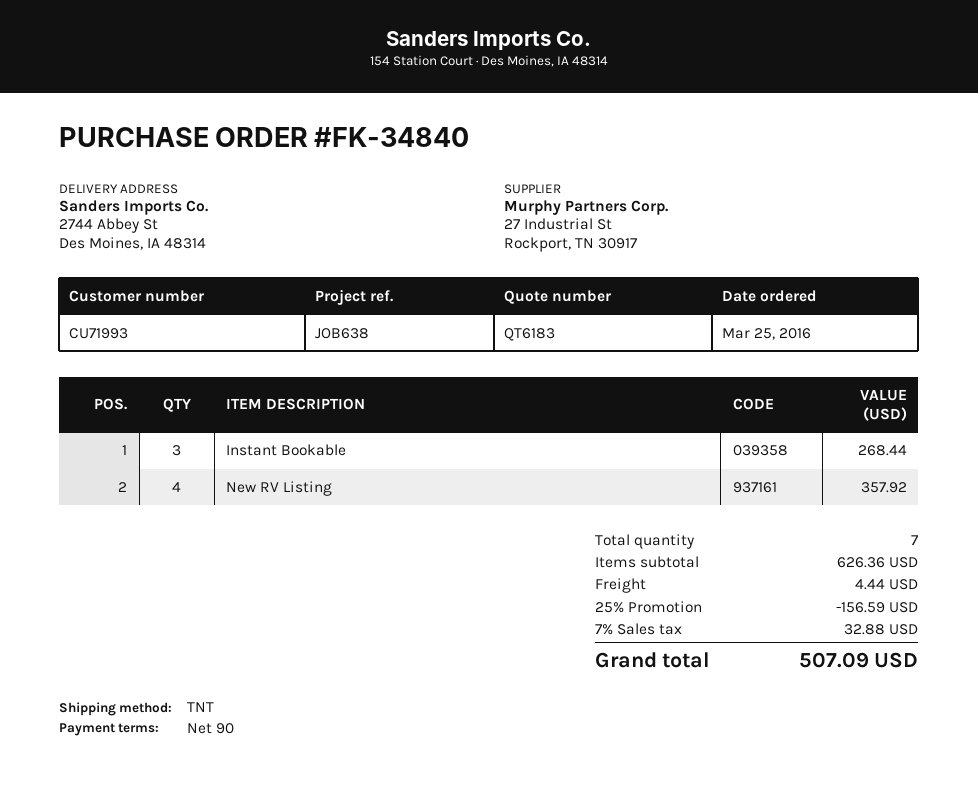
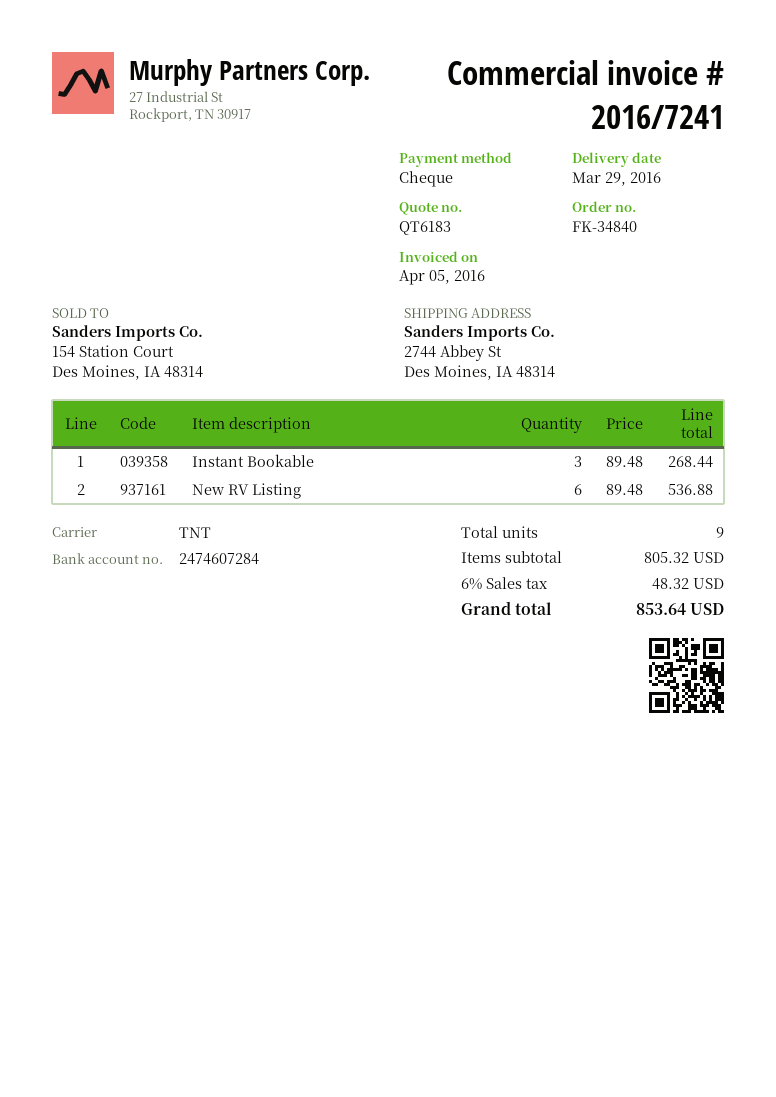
New RV Listing: 4 for 357.92 -> 6 for 536.88
total quantity: 7 -> 9
subtotal: 626.36 -> 805.32
discount: 25% = 156.59 -> none
shipping: 4.44 -> none
tax: 7% = 32.88 -> 6% = 48.32
total: 507.09 -> 853.64

